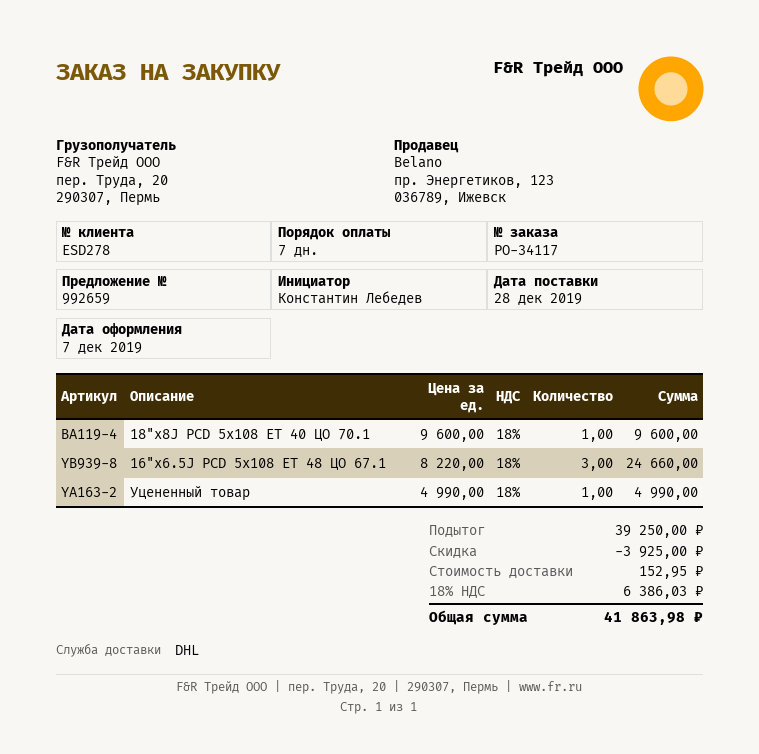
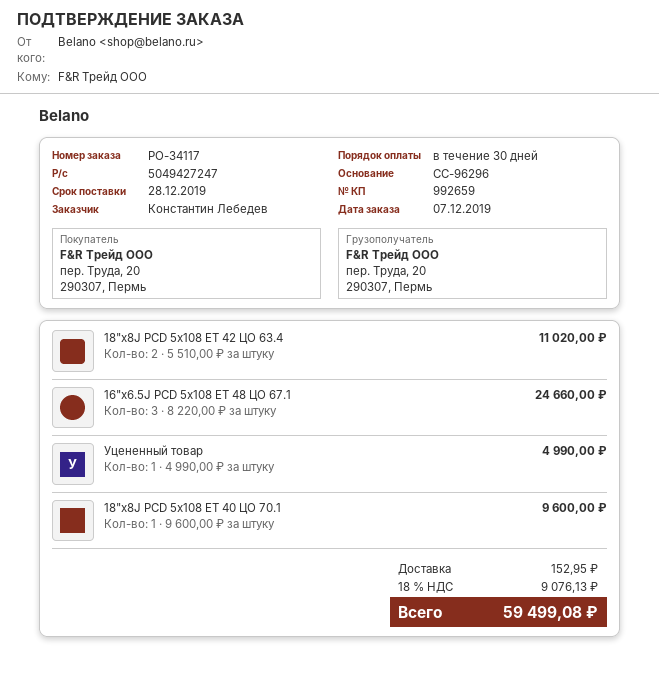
payment terms: 7 days -> 30 days
18"x8J PCD 5x108 ЕТ 42 ЦО 63.4: none -> 2 x 5510.00 = 11020.00
discount: 3925.00 -> none
tax: 18% = 6386.03 -> 18% = 9076.13
total: 41863.98 -> 59499.08

